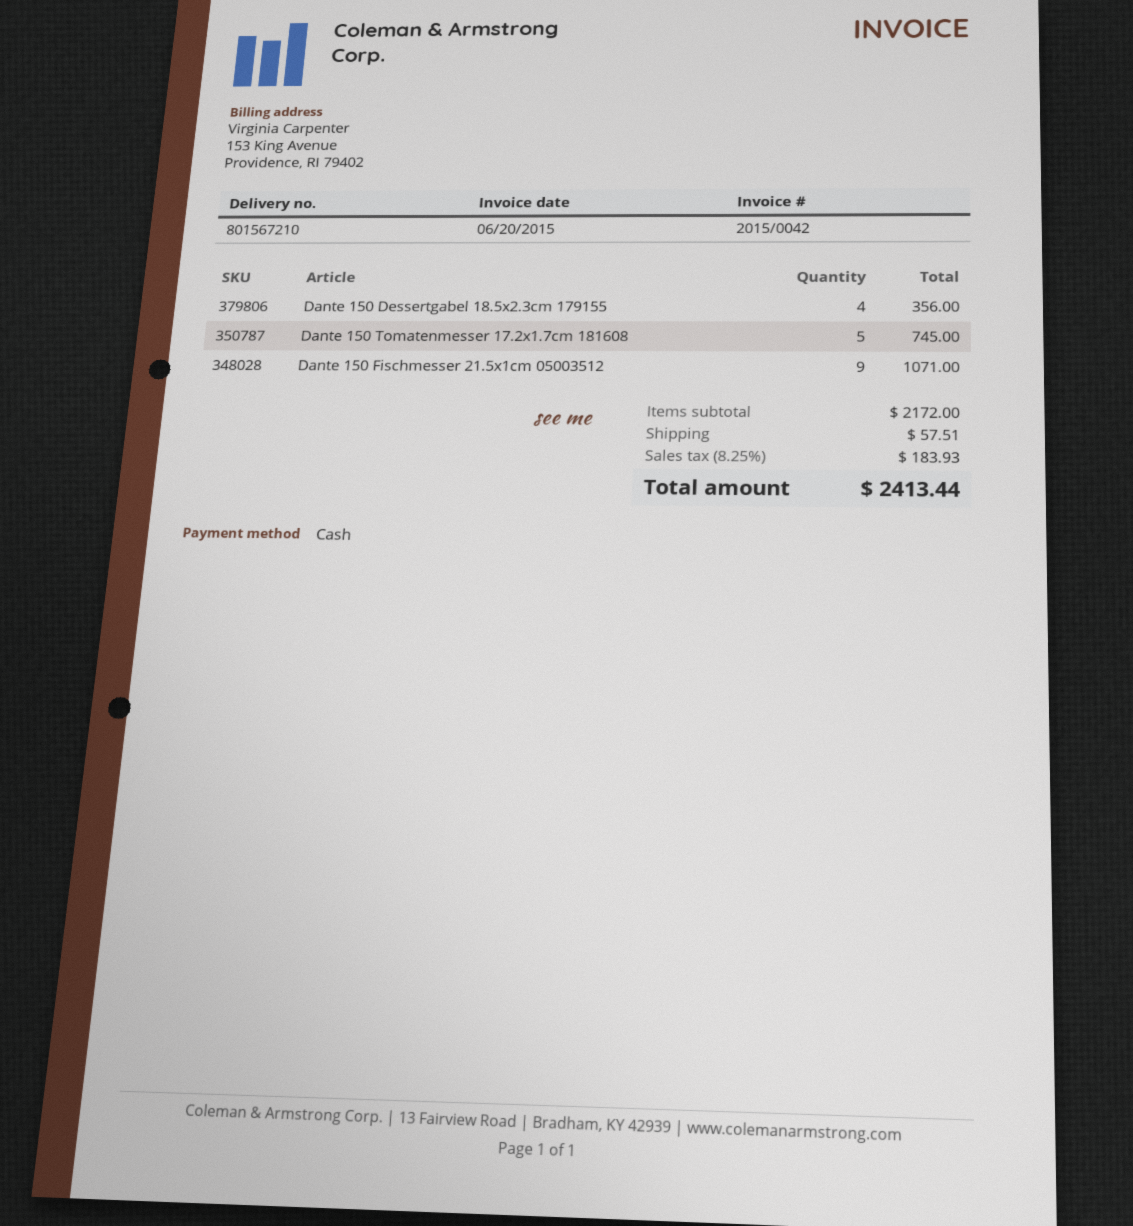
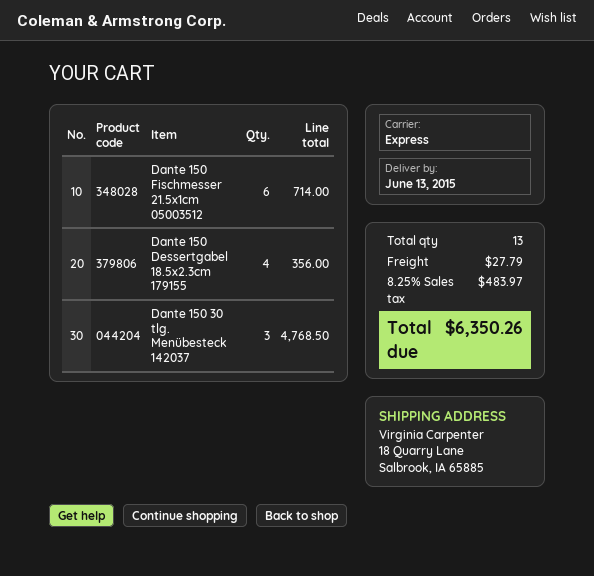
Dante 150 Tomatenmesser 17.2x1.7cm 181608: 5 for 745.00 -> none
Dante 150 Fischmesser 21.5x1cm 05003512: 9 for 1071.00 -> 6 for 714.00
Dante 150 30 tlg. Menübesteck 142037: none -> 3 for 4768.50
shipping: 57.51 -> 27.79
tax: 8.25% = 183.93 -> 8.25% = 483.97
total: 2413.44 -> 6350.26

